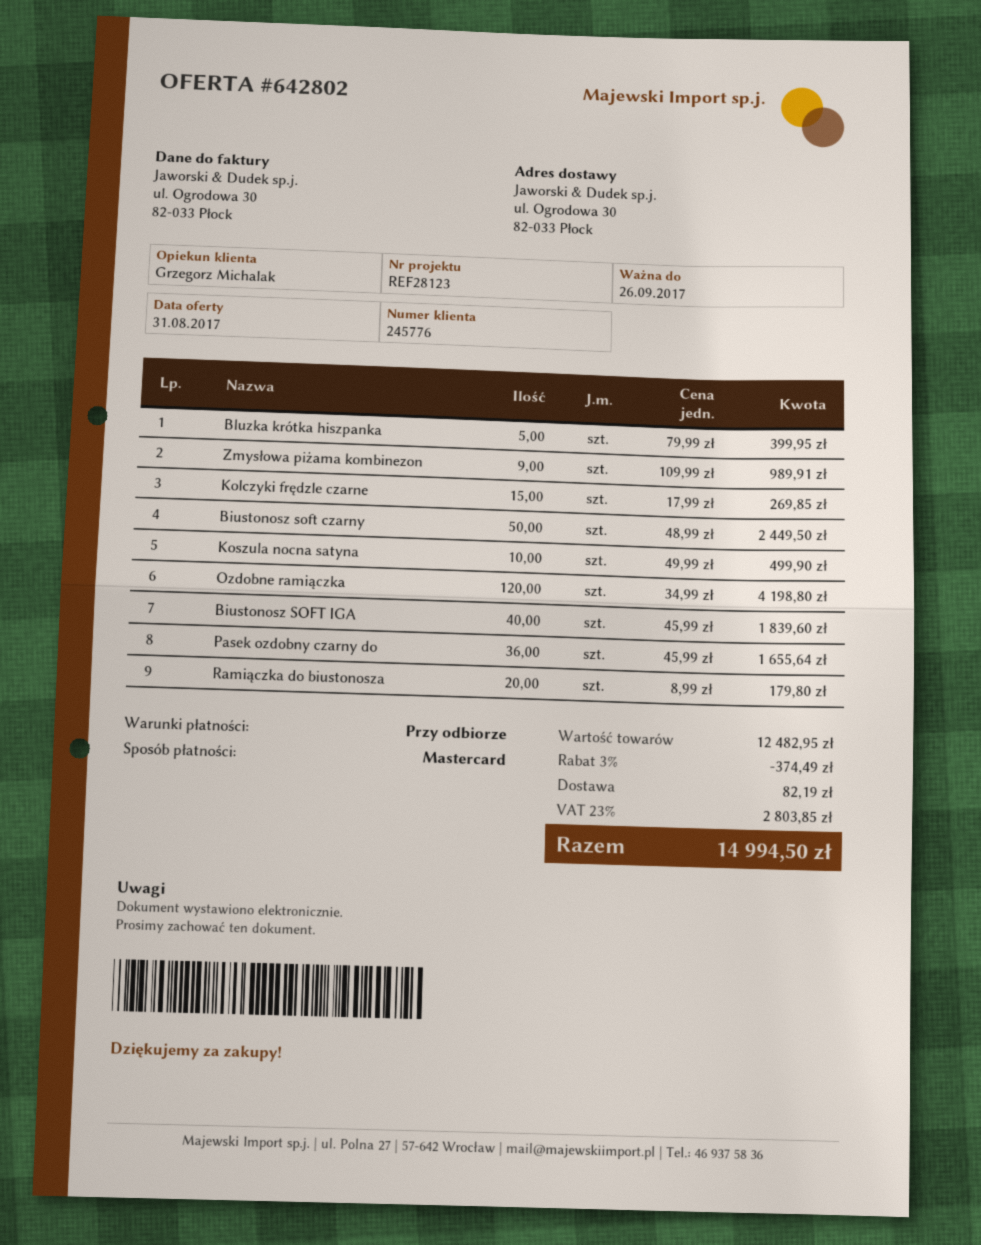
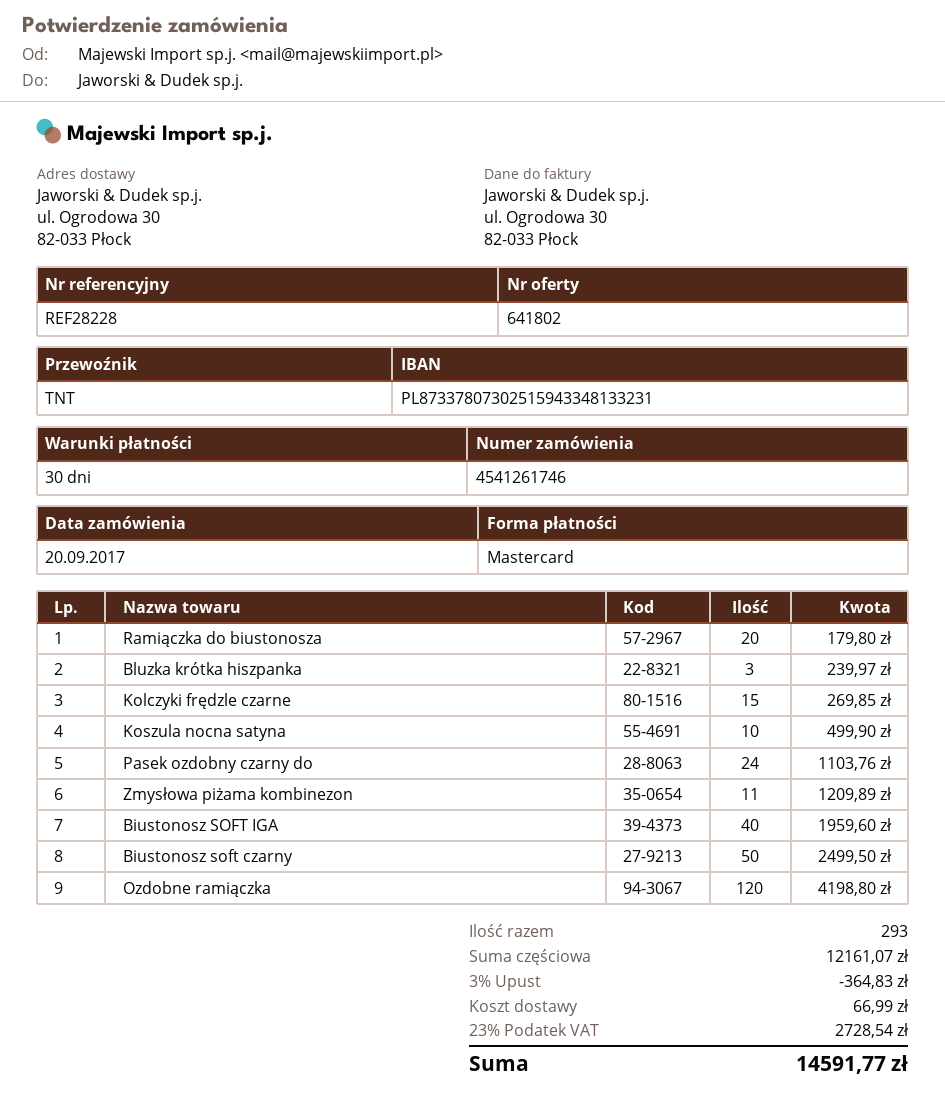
quote number: 642802 -> 641802
payment terms: on receipt -> 30 days
reference: REF28123 -> REF28228
Bluzka krótka hiszpanka: 5 for 399.95 -> 3 for 239.97
Zmysłowa piżama kombinezon: 9 for 989.91 -> 11 for 1209.89
Biustonosz soft czarny: 50 for 2449.50 -> 50 for 2499.50
Biustonosz SOFT IGA: 40 for 1839.60 -> 40 for 1959.60
Pasek ozdobny czarny do: 36 for 1655.64 -> 24 for 1103.76
subtotal: 12482.95 -> 12161.07
discount: 3% = 374.49 -> 3% = 364.83
shipping: 82.19 -> 66.99
tax: 23% = 2803.85 -> 23% = 2728.54
total: 14994.50 -> 14591.77

